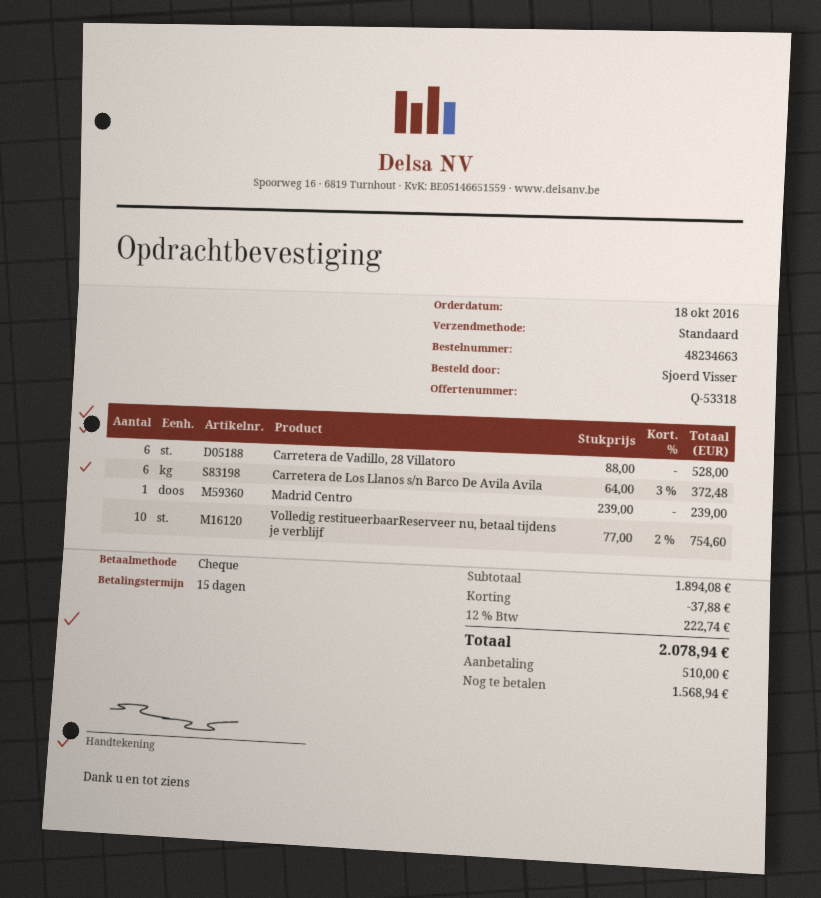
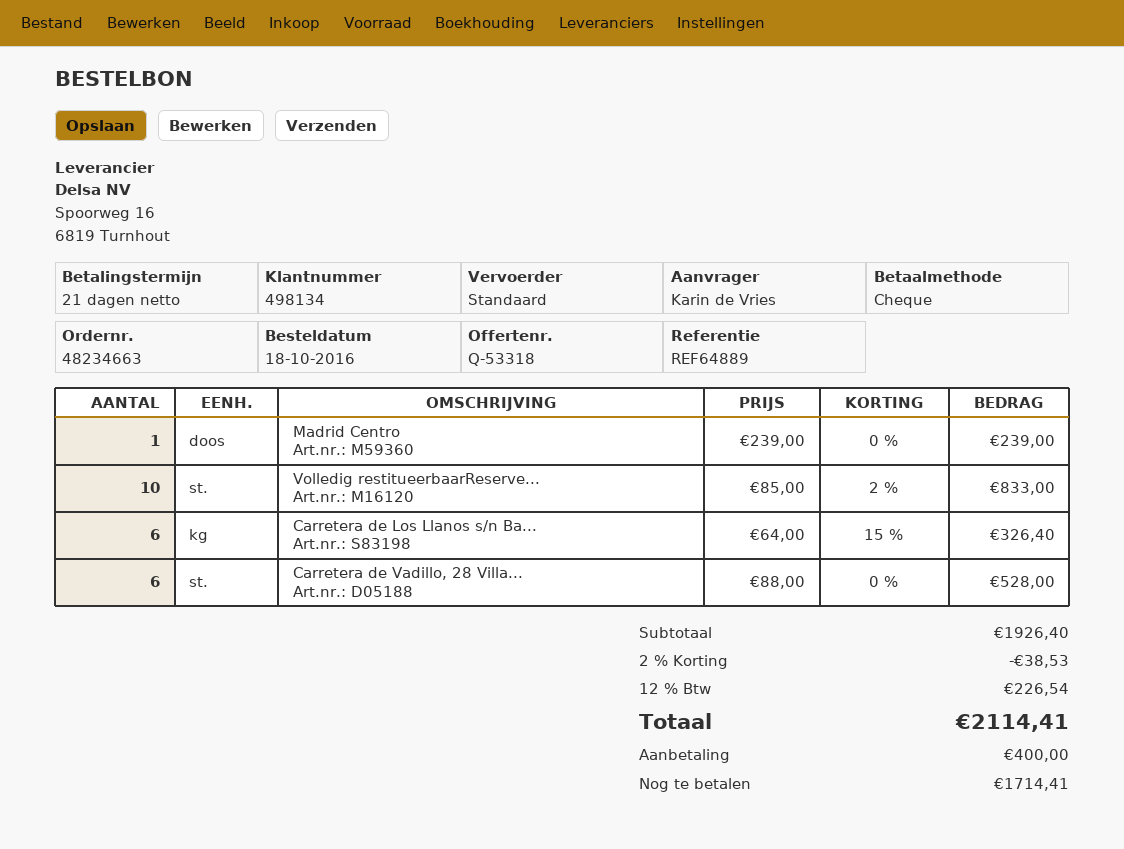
payment terms: 15 days -> 21 days
ordered by: Sjoerd Visser -> Karin de Vries
Carretera de Los Llanos s/n Barco De Avila Avila: 6 x 64.00 - 3% = 372.48 -> 6 x 64.00 - 15% = 326.40
Volledig restitueerbaarReserveer nu, betaal tijdens je verblijf: 10 x 77.00 - 2% = 754.60 -> 10 x 85.00 - 2% = 833.00
subtotal: 1894.08 -> 1926.40
discount: 37.88 -> 38.53
tax: 12% = 222.74 -> 12% = 226.54
total: 2078.94 -> 2114.41
deposit: 510.00 -> 400.00
balance: 1568.94 -> 1714.41

